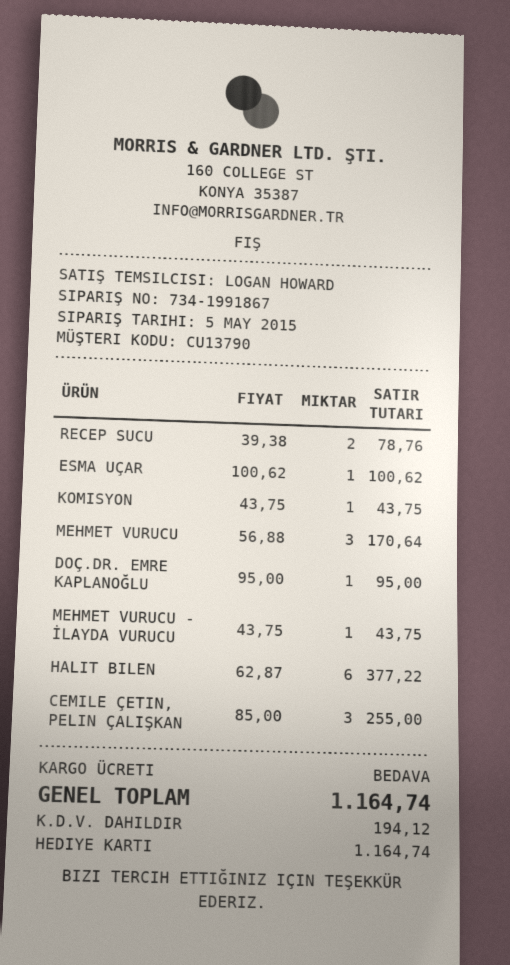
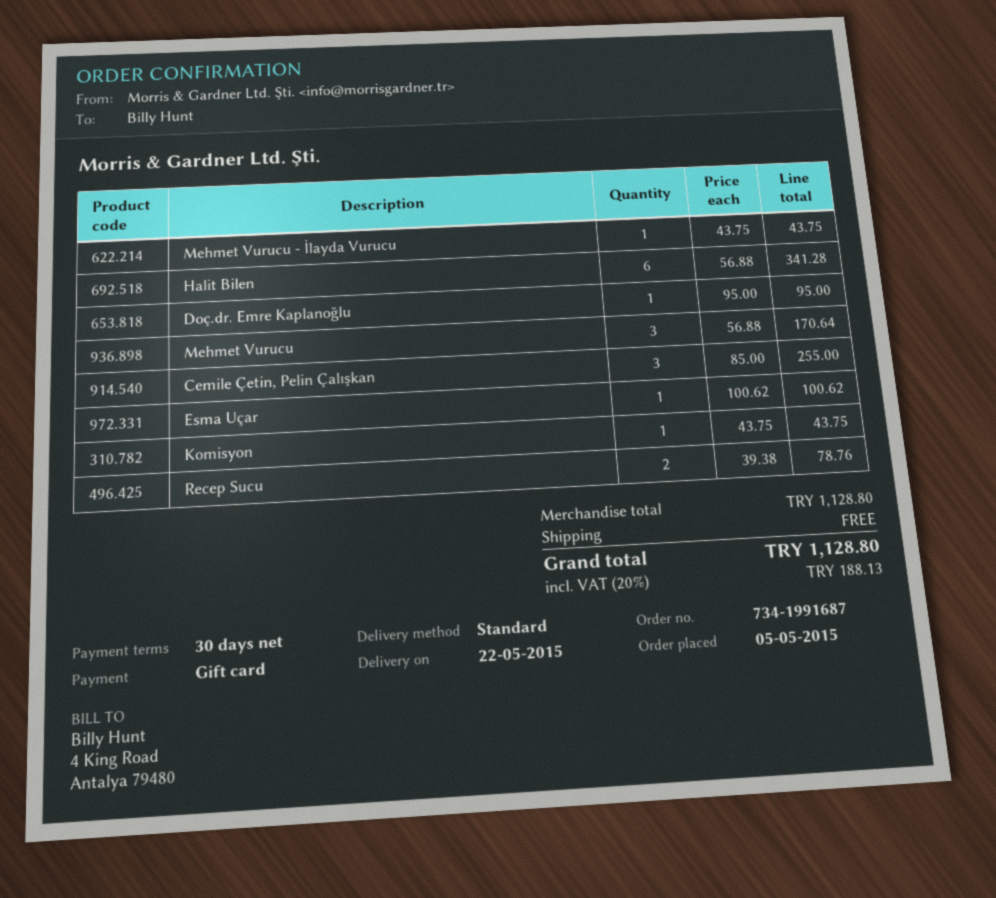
order number: 734-1991867 -> 734-1991687
HALIT BILEN: 6 x 62.87 = 377.22 -> 6 x 56.88 = 341.28
tax: 194.12 -> 188.13
total: 1164.74 -> 1128.80

